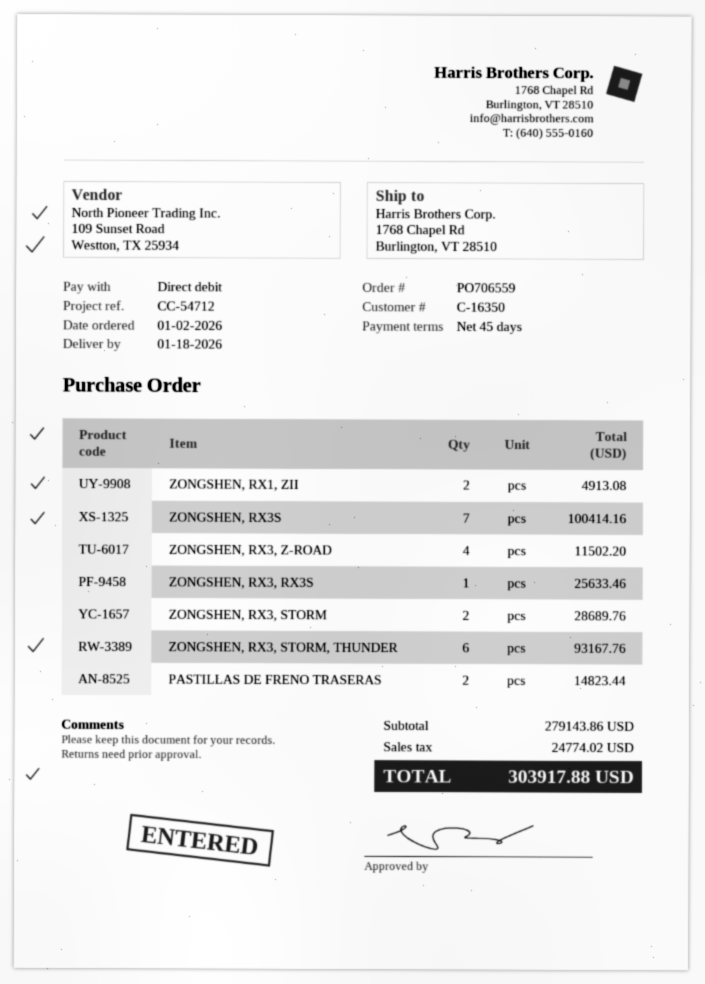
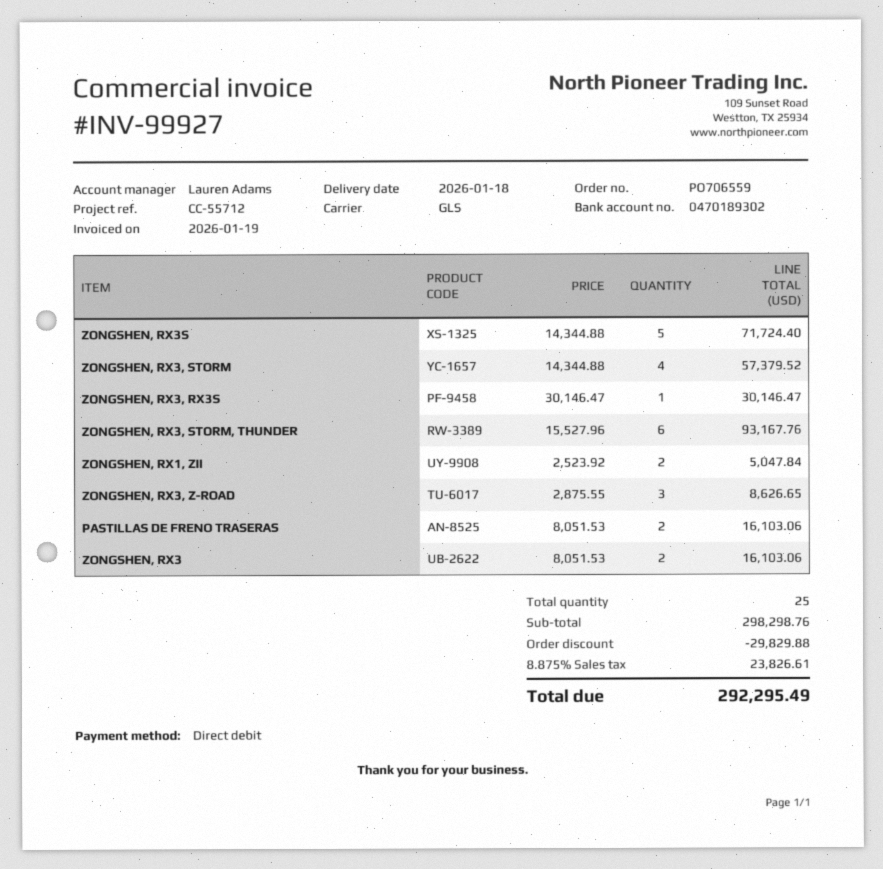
reference: CC-54712 -> CC-55712
ZONGSHEN, RX1, ZII: 2 for 4913.08 -> 2 for 5047.84
ZONGSHEN, RX3S: 7 for 100414.16 -> 5 for 71724.40
ZONGSHEN, RX3, Z-ROAD: 4 for 11502.20 -> 3 for 8626.65
ZONGSHEN, RX3, RX3S: 1 for 25633.46 -> 1 for 30146.47
ZONGSHEN, RX3, STORM: 2 for 28689.76 -> 4 for 57379.52
PASTILLAS DE FRENO TRASERAS: 2 for 14823.44 -> 2 for 16103.06
ZONGSHEN, RX3: none -> 2 for 16103.06
subtotal: 279143.86 -> 298298.76
discount: none -> 29829.88
tax: 24774.02 -> 23826.61
total: 303917.88 -> 292295.49

